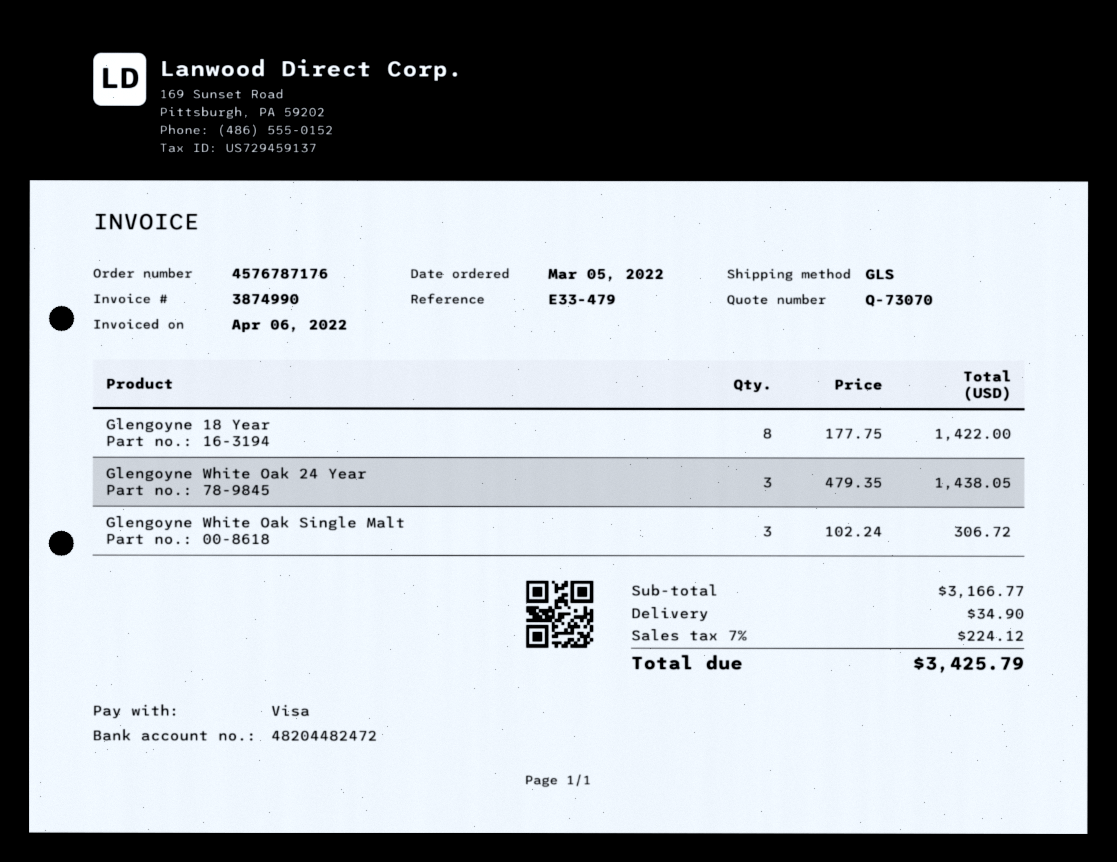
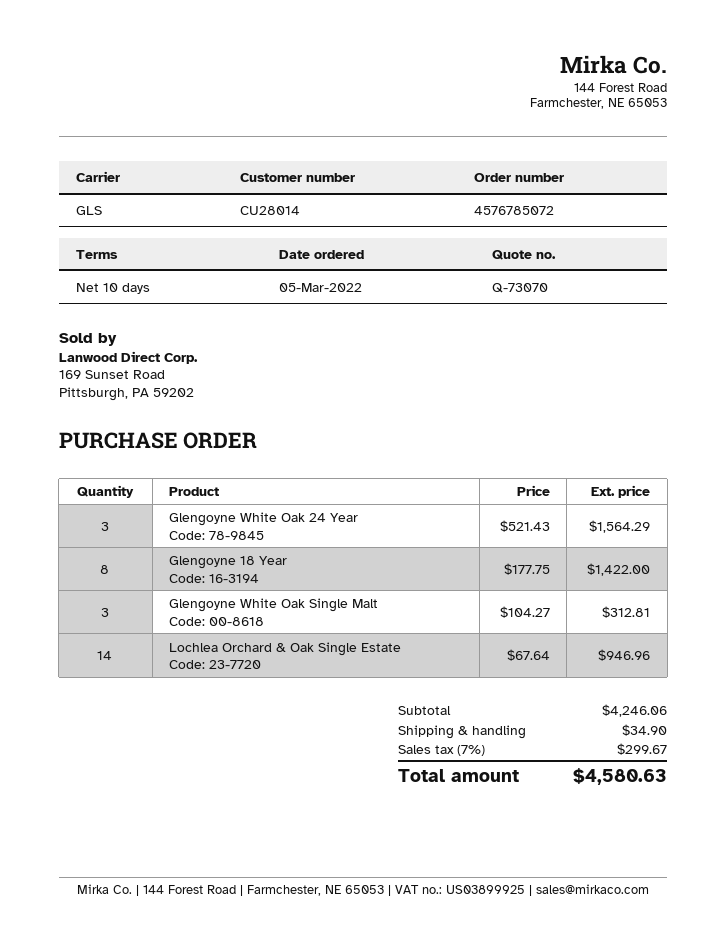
order number: 4576787176 -> 4576785072
Glengoyne White Oak 24 Year: 3 x 479.35 = 1438.05 -> 3 x 521.43 = 1564.29
Glengoyne White Oak Single Malt: 3 x 102.24 = 306.72 -> 3 x 104.27 = 312.81
Lochlea Orchard & Oak Single Estate: none -> 14 x 67.64 = 946.96
subtotal: 3166.77 -> 4246.06
tax: 7% = 224.12 -> 7% = 299.67
total: 3425.79 -> 4580.63

